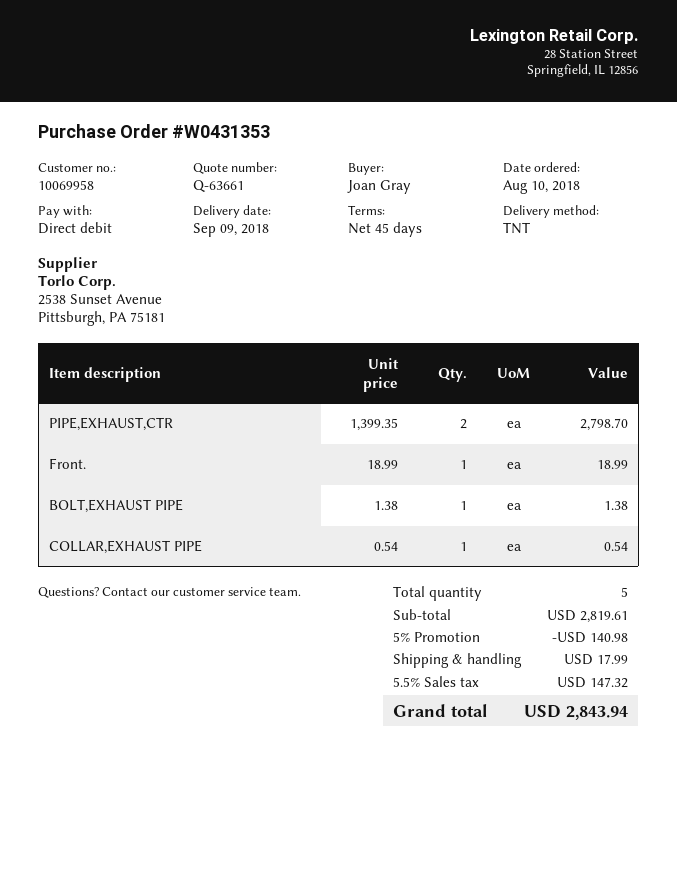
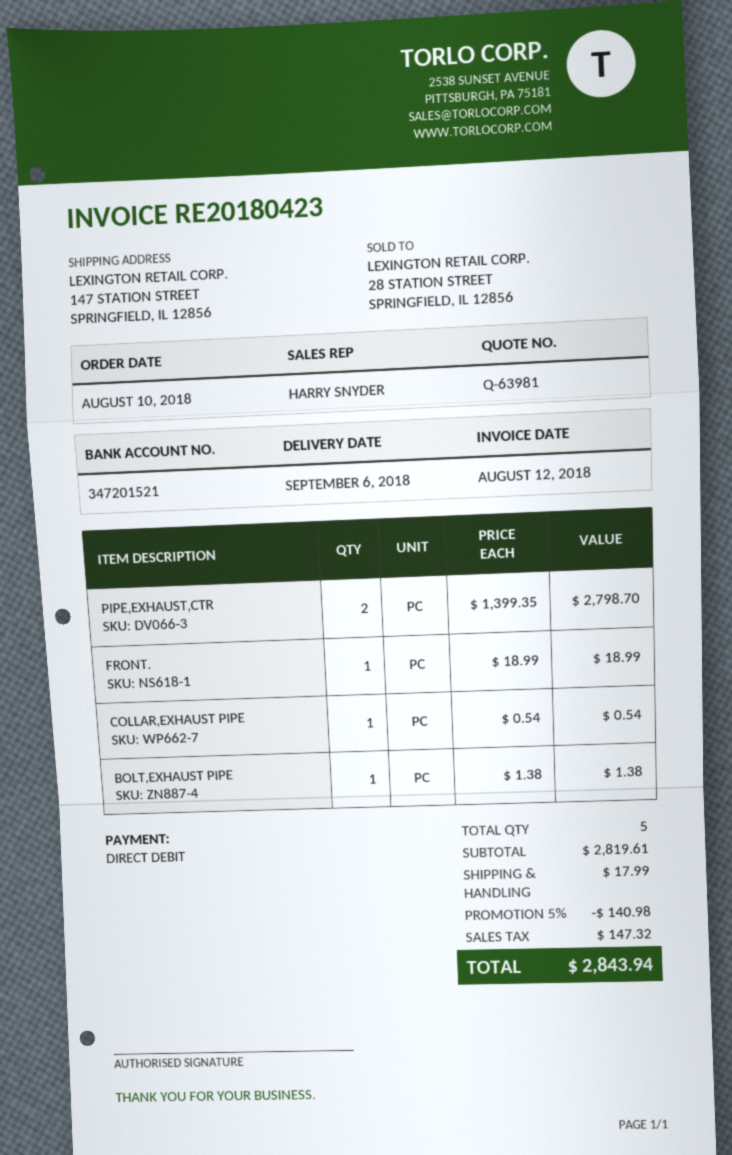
quote number: Q-63661 -> Q-63981
delivery date: 2018-09-09 -> 2018-09-06

